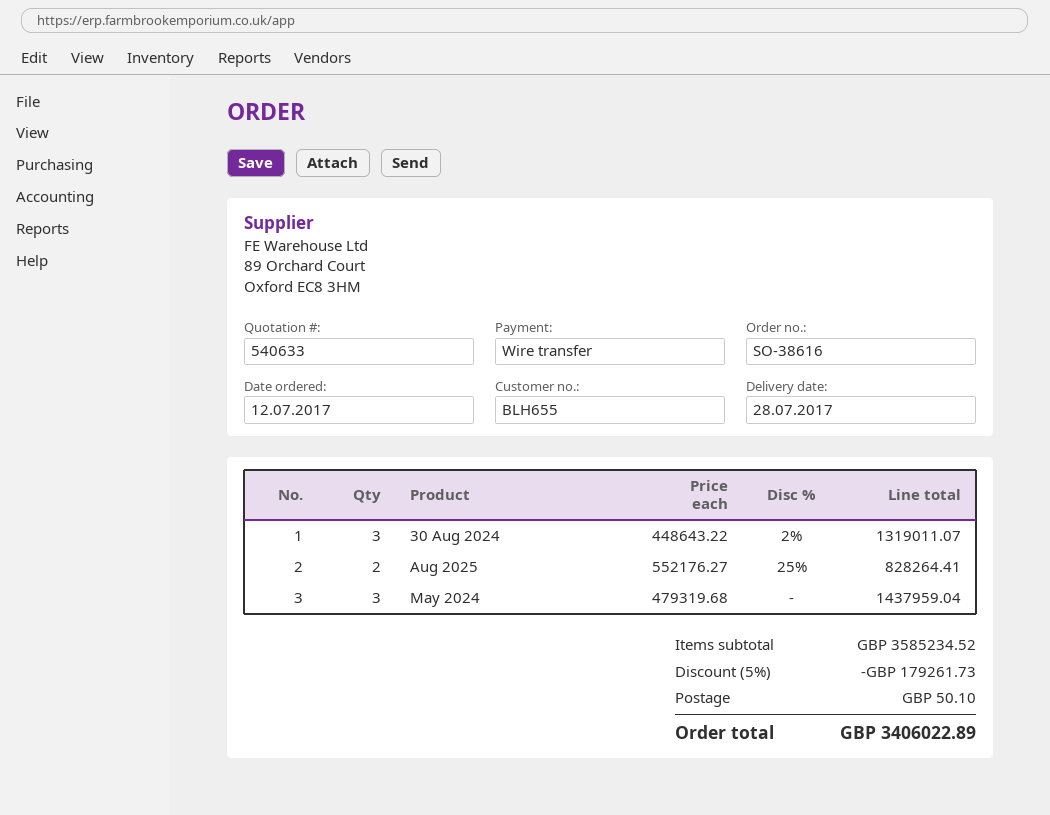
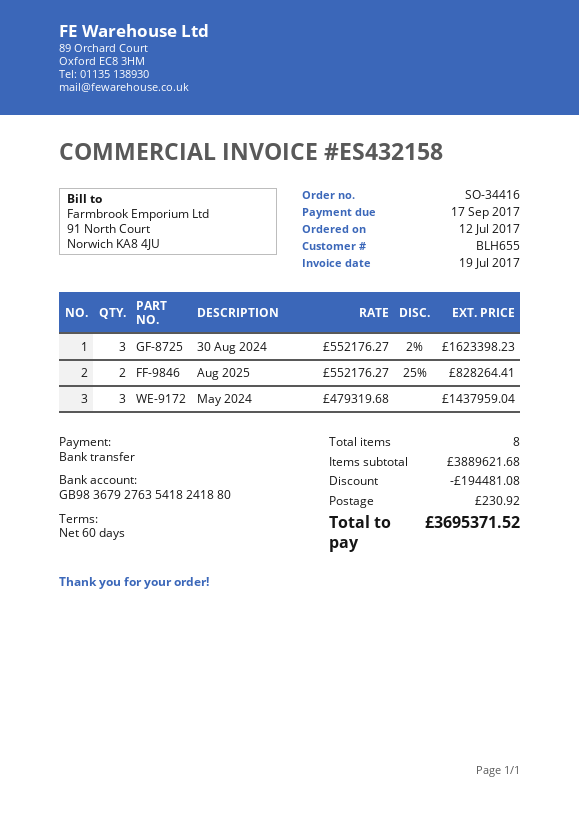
order number: SO-38616 -> SO-34416
30 Aug 2024: 3 x 448643.22 - 2% = 1319011.07 -> 3 x 552176.27 - 2% = 1623398.23
subtotal: 3585234.52 -> 3889621.68
discount: 179261.73 -> 194481.08
shipping: 50.10 -> 230.92
total: 3406022.89 -> 3695371.52

